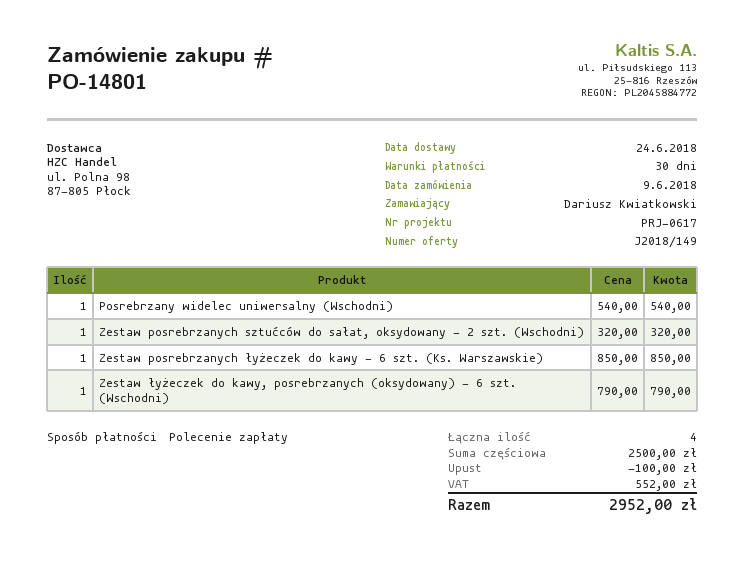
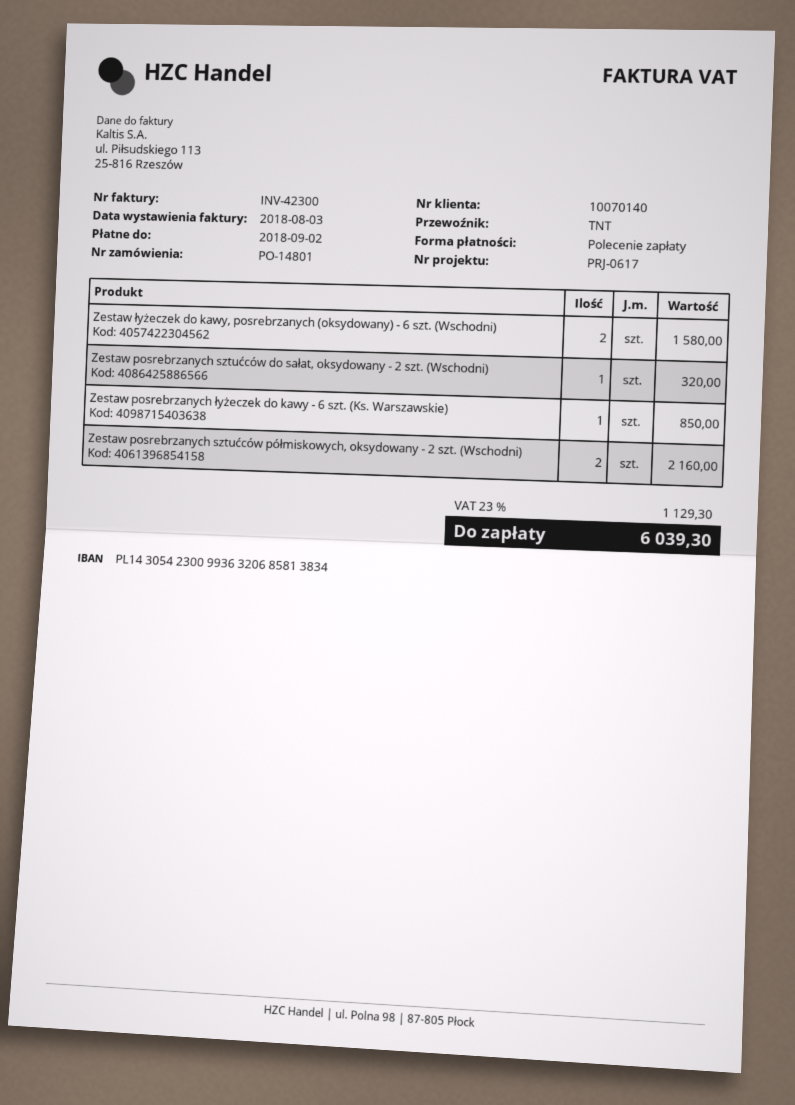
Posrebrzany widelec uniwersalny (Wschodni): 1 for 540.00 -> none
Zestaw łyżeczek do kawy, posrebrzanych (oksydowany) - 6 szt. (Wschodni): 1 for 790.00 -> 2 for 1580.00
Zestaw posrebrzanych sztućców półmiskowych, oksydowany - 2 szt. (Wschodni): none -> 2 for 2160.00
discount: 100.00 -> none
tax: 552.00 -> 1129.30
total: 2952.00 -> 6039.30

